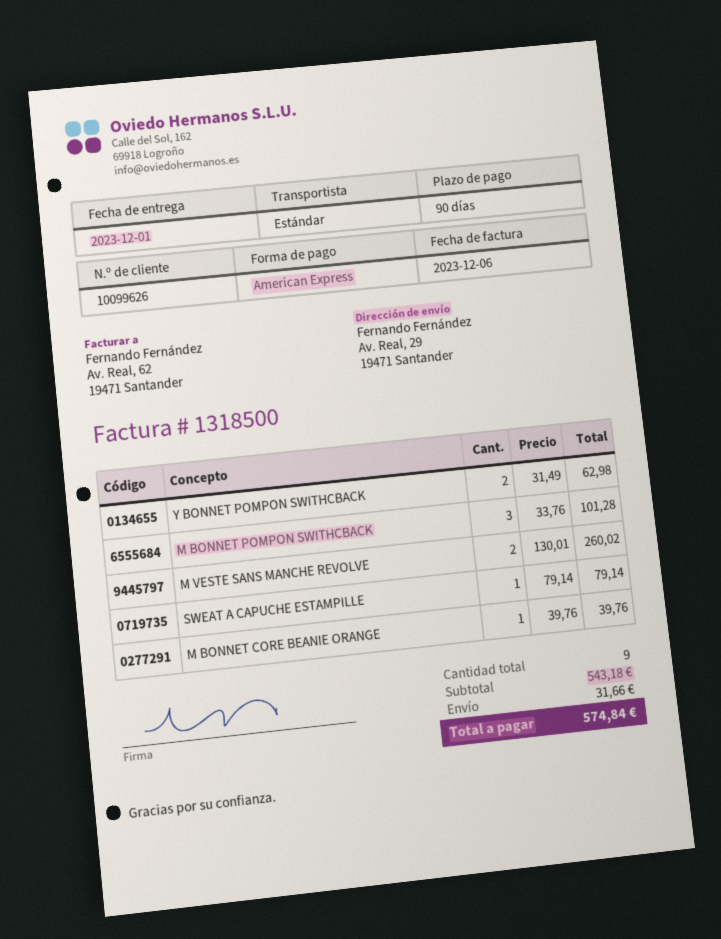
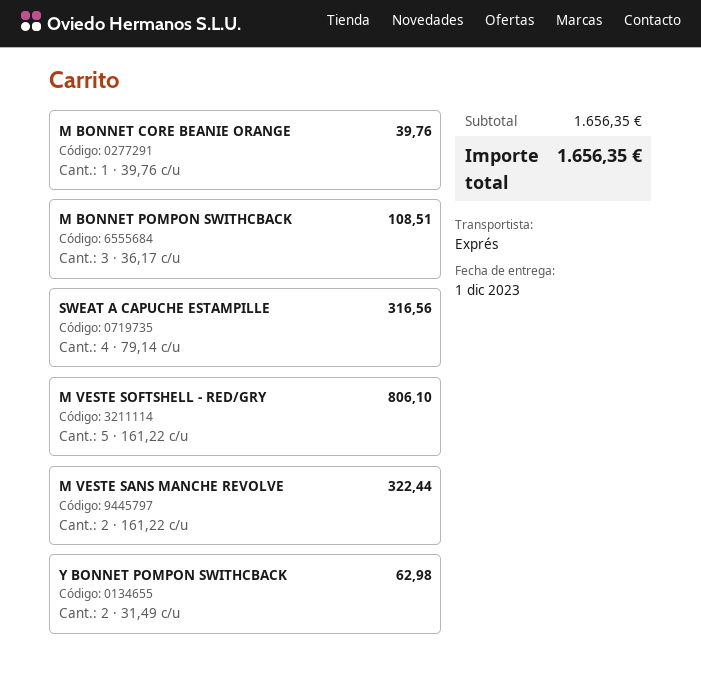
shipping method: standard -> express
M BONNET POMPON SWITHCBACK: 3 x 33.76 = 101.28 -> 3 x 36.17 = 108.51
M VESTE SANS MANCHE REVOLVE: 2 x 130.01 = 260.02 -> 2 x 161.22 = 322.44
SWEAT A CAPUCHE ESTAMPILLE: 1 x 79.14 = 79.14 -> 4 x 79.14 = 316.56
M VESTE SOFTSHELL - RED/GRY: none -> 5 x 161.22 = 806.10
subtotal: 543.18 -> 1656.35
shipping: 31.66 -> none
total: 574.84 -> 1656.35

